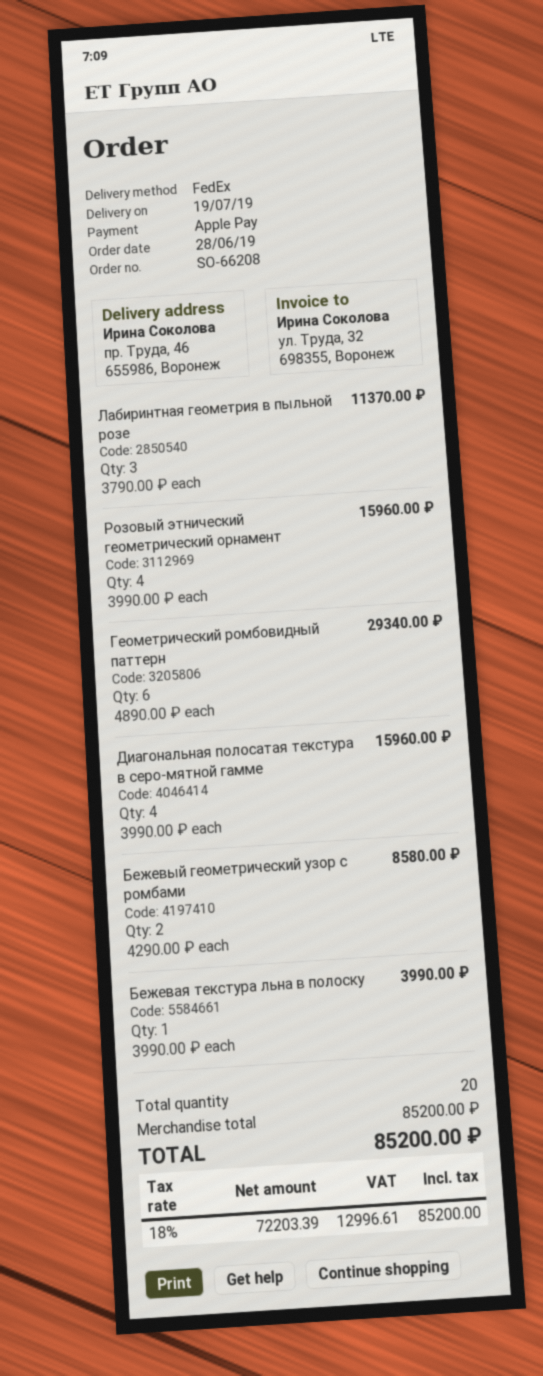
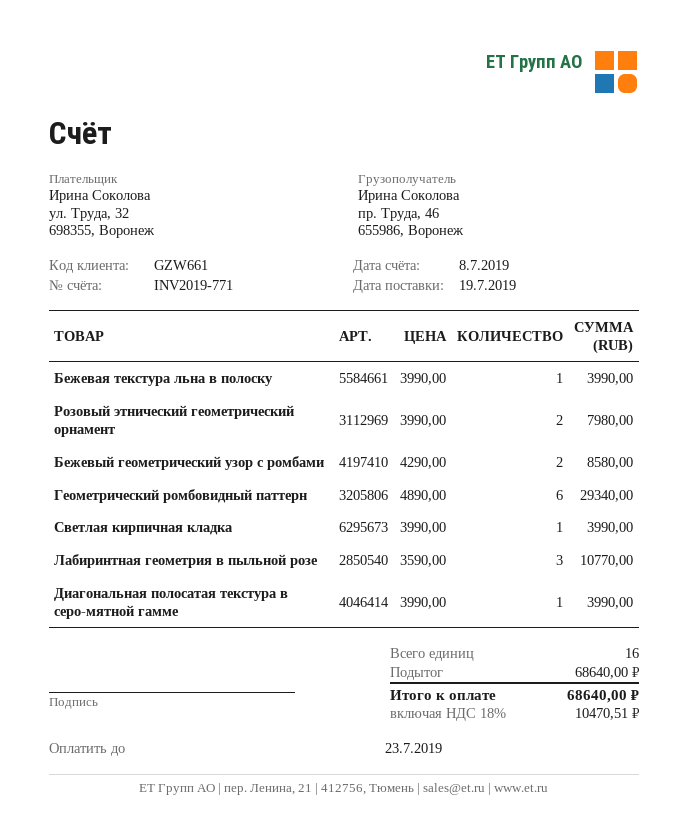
Лабиринтная геометрия в пыльной розе: 3 x 3790.00 = 11370.00 -> 3 x 3590.00 = 10770.00
Розовый этнический геометрический орнамент: 4 x 3990.00 = 15960.00 -> 2 x 3990.00 = 7980.00
Диагональная полосатая текстура в серо-мятной гамме: 4 x 3990.00 = 15960.00 -> 1 x 3990.00 = 3990.00
Светлая кирпичная кладка: none -> 1 x 3990.00 = 3990.00
total quantity: 20 -> 16
subtotal: 85200.00 -> 68640.00
tax: 18% = 12996.61 -> 18% = 10470.51
total: 85200.00 -> 68640.00

